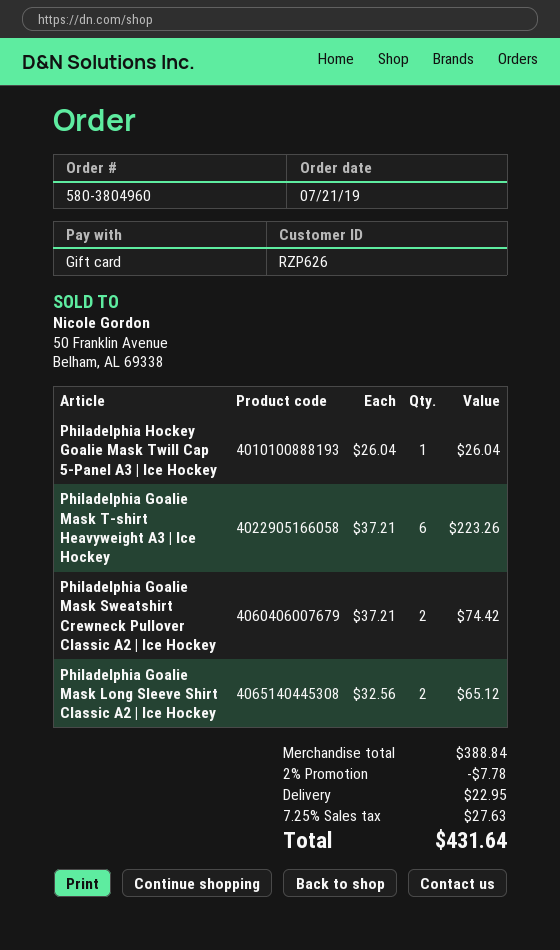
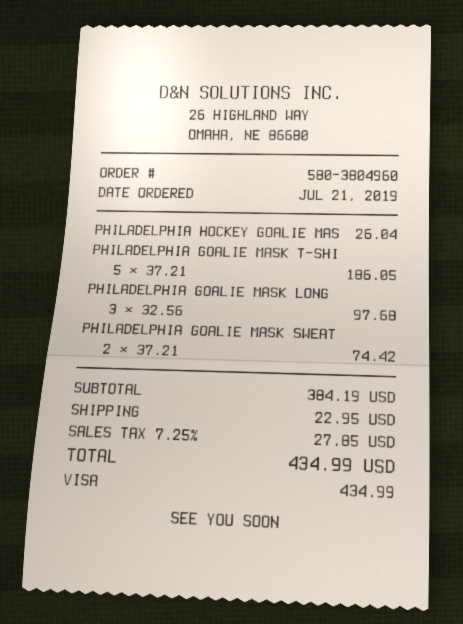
payment method: gift card -> Visa
Philadelphia Goalie Mask T-shirt Heavyweight A3 | Ice Hockey: 6 x 37.21 = 223.26 -> 5 x 37.21 = 186.05
Philadelphia Goalie Mask Long Sleeve Shirt Classic A2 | Ice Hockey: 2 x 32.56 = 65.12 -> 3 x 32.56 = 97.68
subtotal: 388.84 -> 384.19
discount: 2% = 7.78 -> none
tax: 7.25% = 27.63 -> 7.25% = 27.85
total: 431.64 -> 434.99

